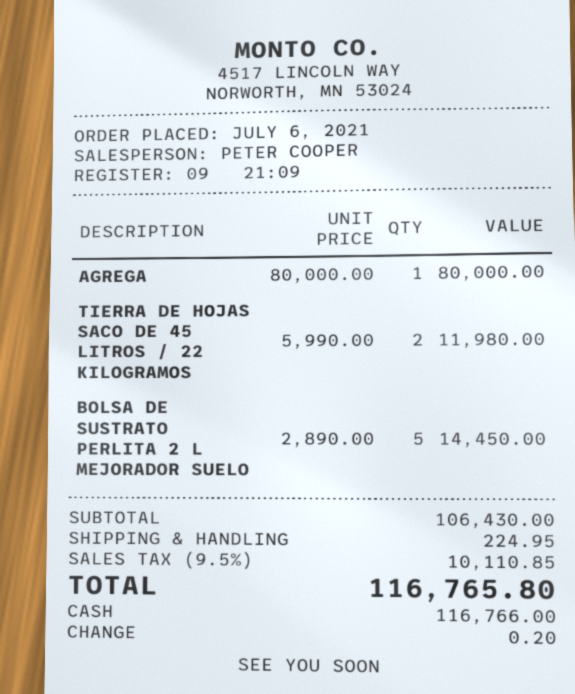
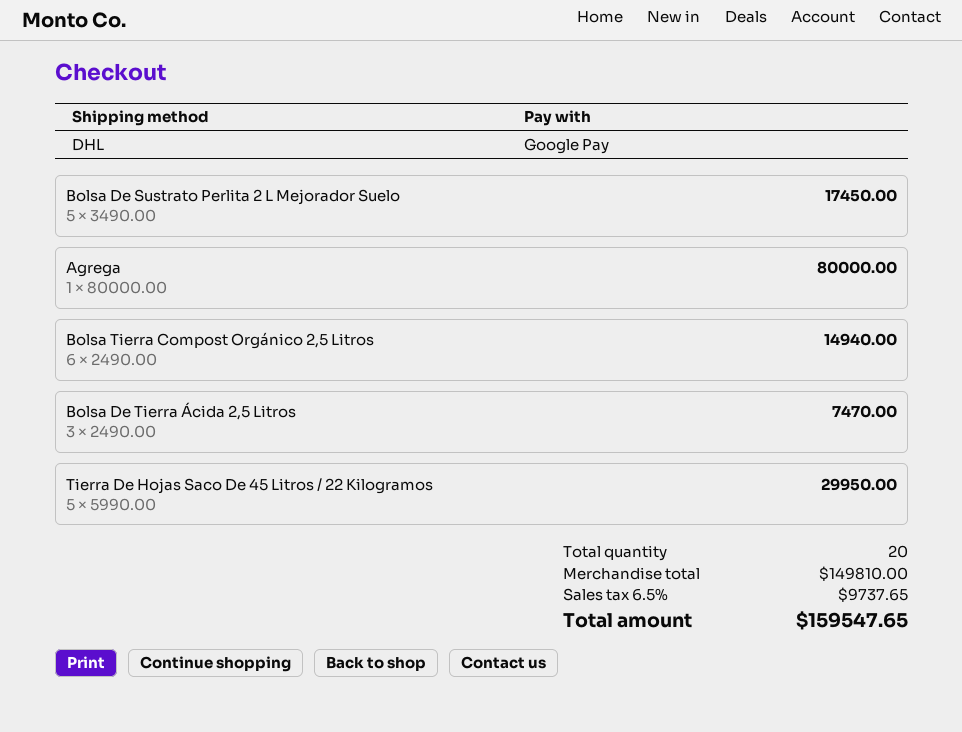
payment method: cash -> Google Pay
TIERRA DE HOJAS SACO DE 45 LITROS / 22 KILOGRAMOS: 2 x 5990.00 = 11980.00 -> 5 x 5990.00 = 29950.00
BOLSA DE SUSTRATO PERLITA 2 L MEJORADOR SUELO: 5 x 2890.00 = 14450.00 -> 5 x 3490.00 = 17450.00
Bolsa Tierra Compost Orgánico 2,5 Litros: none -> 6 x 2490.00 = 14940.00
Bolsa De Tierra Ácida 2,5 Litros: none -> 3 x 2490.00 = 7470.00
subtotal: 106430.00 -> 149810.00
shipping: 224.95 -> none
tax: 9.5% = 10110.85 -> 6.5% = 9737.65
total: 116765.80 -> 159547.65

